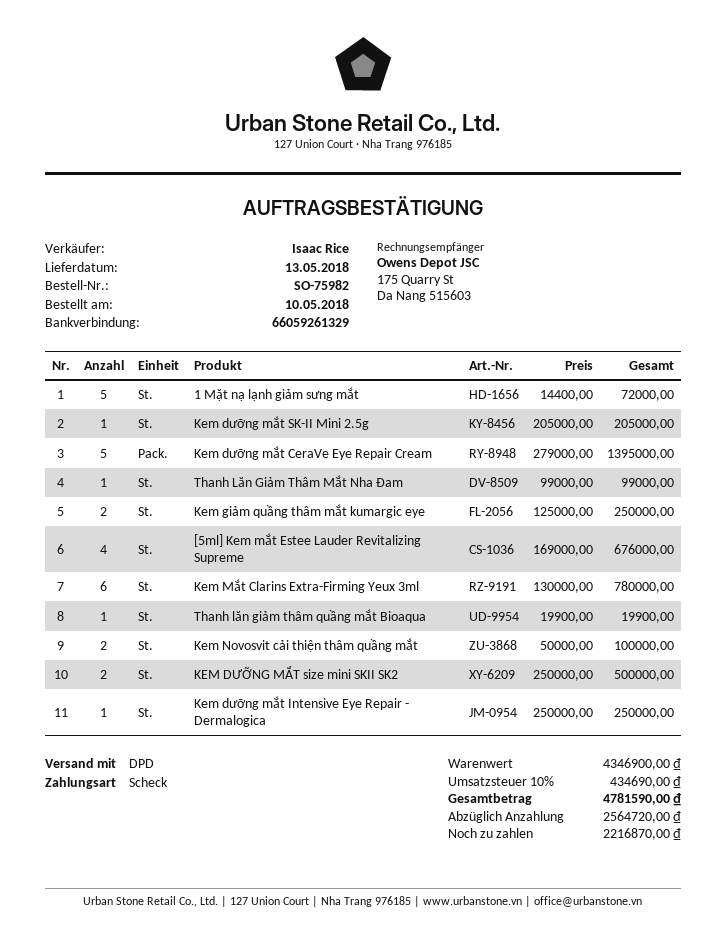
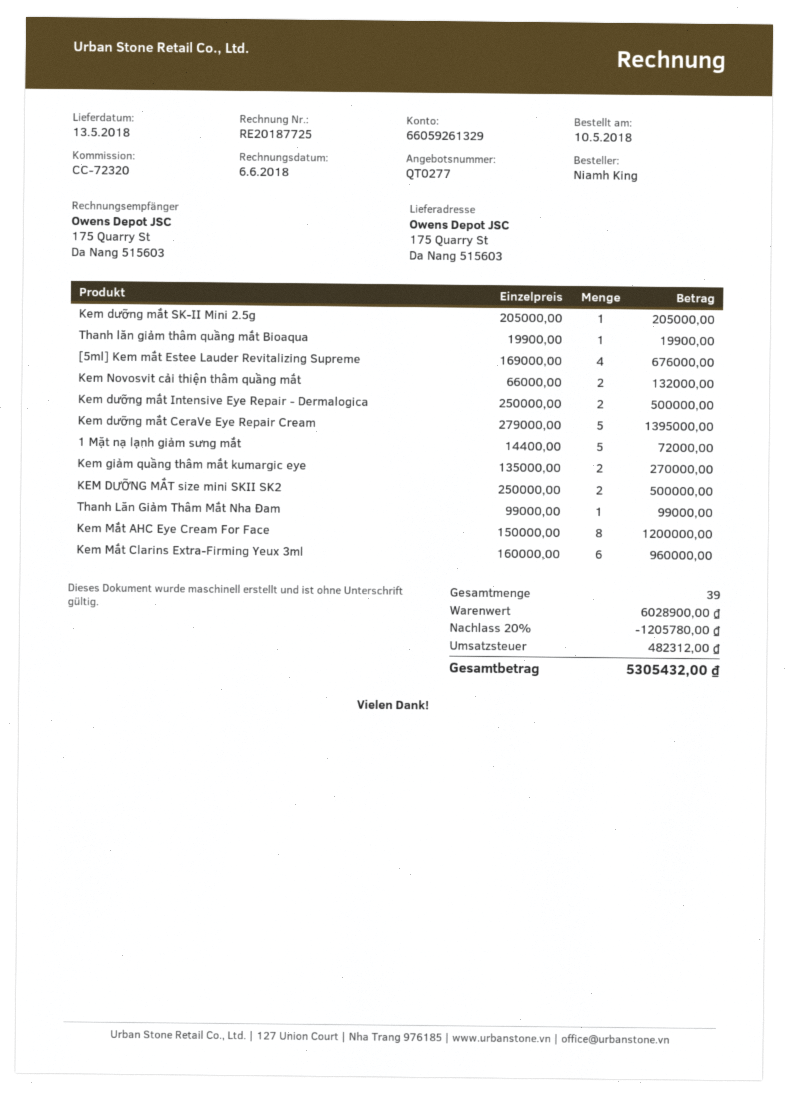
Kem giảm quầng thâm mắt kumargic eye: 2 x 125000.00 = 250000.00 -> 2 x 135000.00 = 270000.00
Kem Mắt Clarins Extra-Firming Yeux 3ml: 6 x 130000.00 = 780000.00 -> 6 x 160000.00 = 960000.00
Kem Novosvit cải thiện thâm quầng mắt: 2 x 50000.00 = 100000.00 -> 2 x 66000.00 = 132000.00
Kem dưỡng mắt Intensive Eye Repair - Dermalogica: 1 x 250000.00 = 250000.00 -> 2 x 250000.00 = 500000.00
Kem Mắt AHC Eye Cream For Face: none -> 8 x 150000.00 = 1200000.00
subtotal: 4346900.00 -> 6028900.00
discount: none -> 20% = 1205780.00
tax: 434690.00 -> 482312.00
total: 4781590.00 -> 5305432.00

